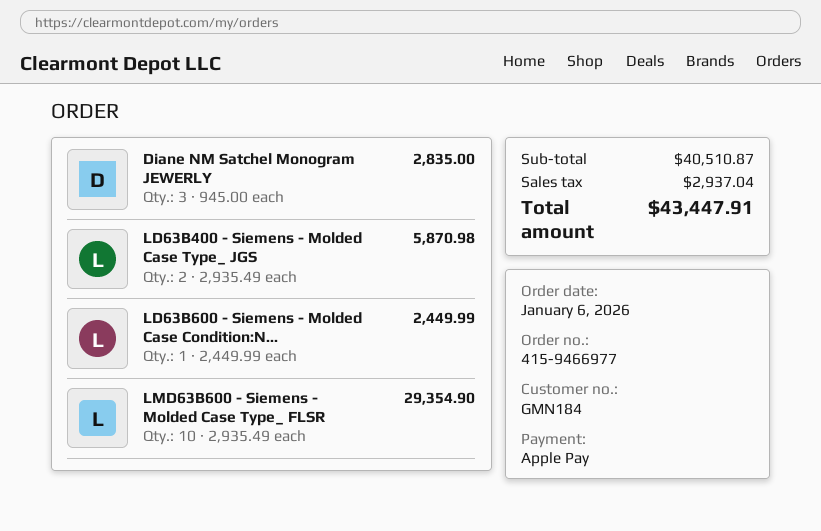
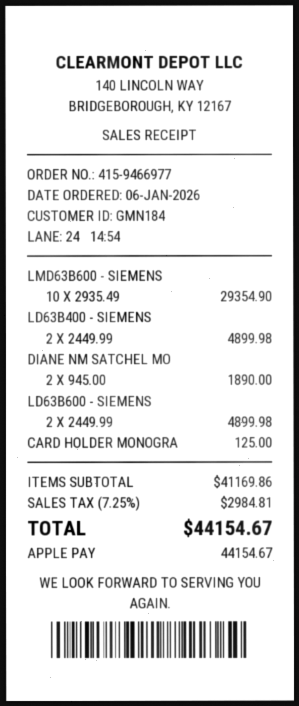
Diane NM Satchel Monogram JEWERLY: 3 x 945.00 = 2835.00 -> 2 x 945.00 = 1890.00
LD63B400 - Siemens - Molded Case Type_ JGS: 2 x 2935.49 = 5870.98 -> 2 x 2449.99 = 4899.98
LD63B600 - Siemens - Molded Case Condition:N...: 1 x 2449.99 = 2449.99 -> 2 x 2449.99 = 4899.98
CARD HOLDER MONOGRA: none -> 1 x 125.00 = 125.00
subtotal: 40510.87 -> 41169.86
tax: 2937.04 -> 2984.81
total: 43447.91 -> 44154.67

